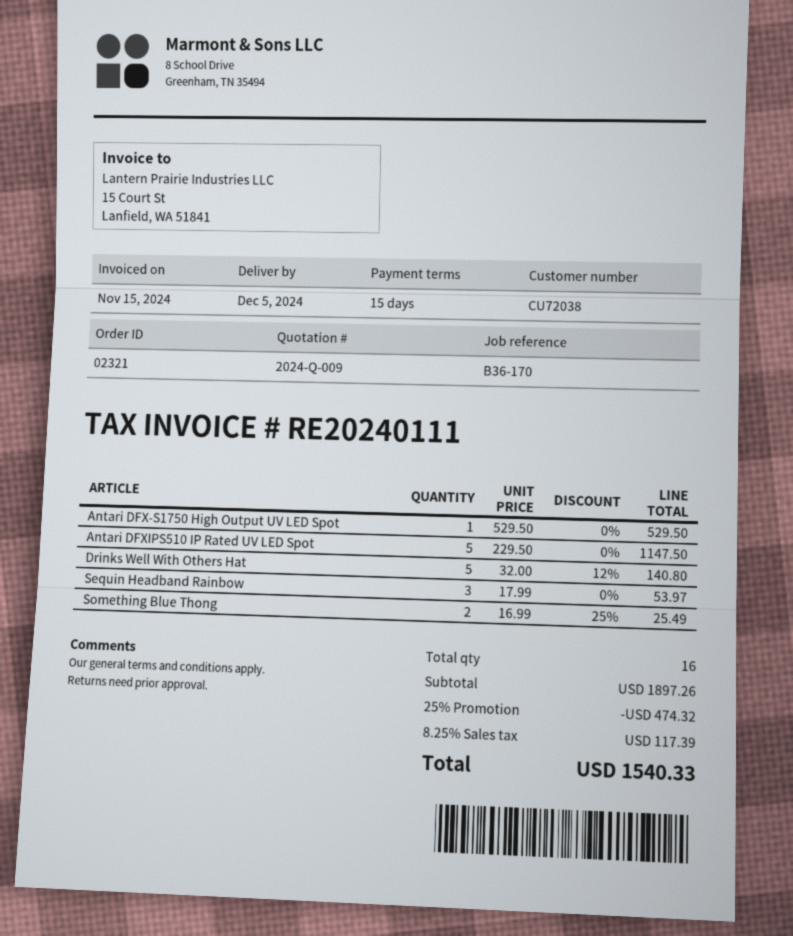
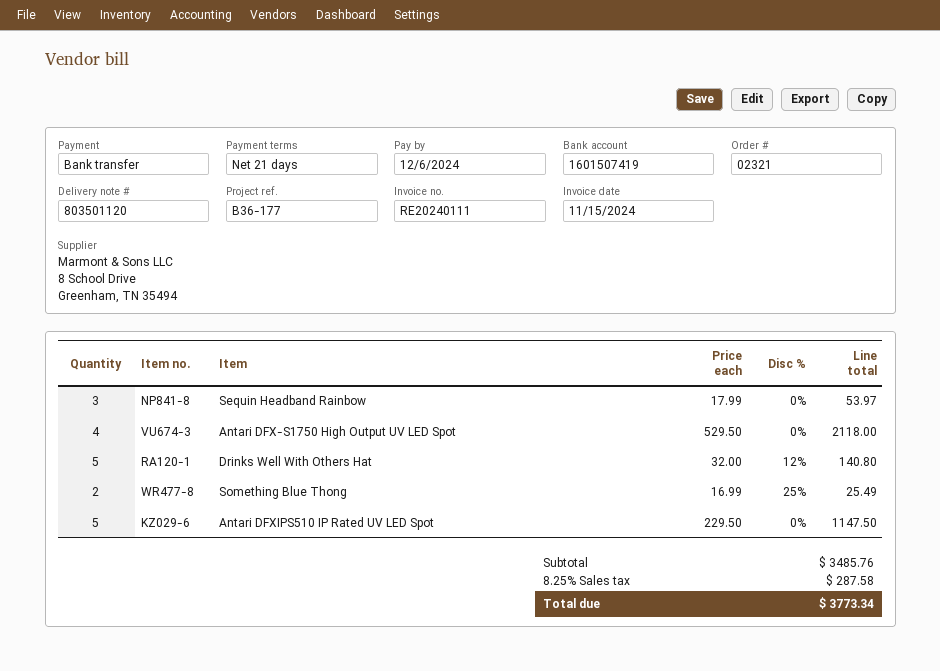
payment terms: 15 days -> 21 days
reference: B36-170 -> B36-177
Antari DFX-S1750 High Output UV LED Spot: 1 x 529.50 = 529.50 -> 4 x 529.50 = 2118.00
subtotal: 1897.26 -> 3485.76
discount: 25% = 474.32 -> none
tax: 8.25% = 117.39 -> 8.25% = 287.58
total: 1540.33 -> 3773.34

